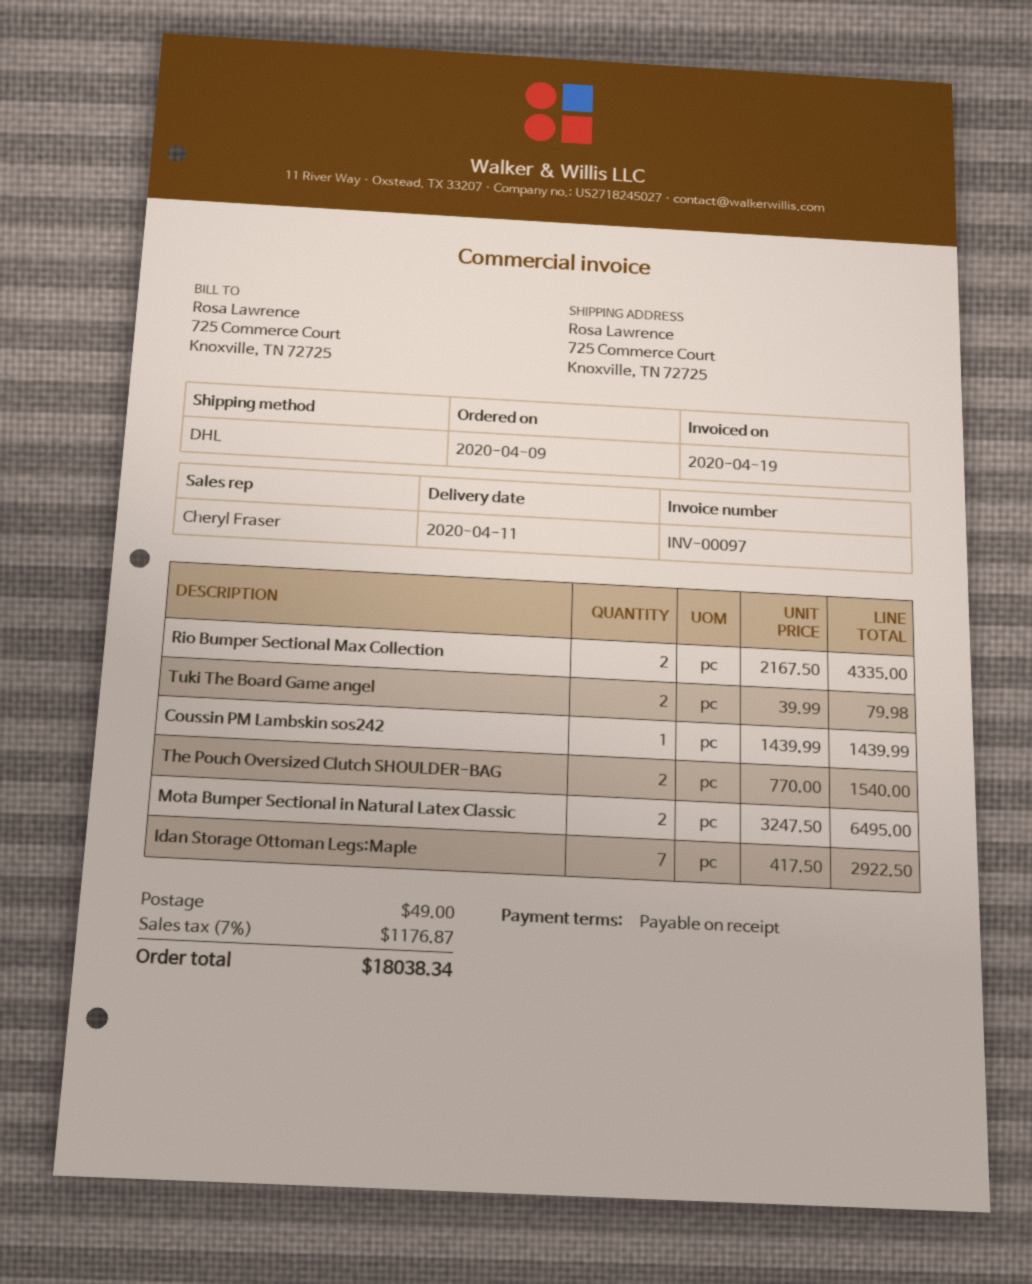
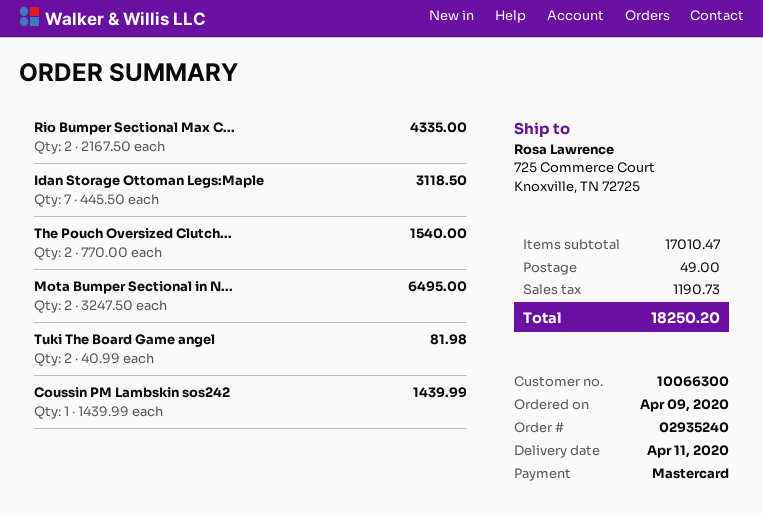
Tuki The Board Game angel: 2 x 39.99 = 79.98 -> 2 x 40.99 = 81.98
Idan Storage Ottoman Legs:Maple: 7 x 417.50 = 2922.50 -> 7 x 445.50 = 3118.50
tax: 1176.87 -> 1190.73
total: 18038.34 -> 18250.20

